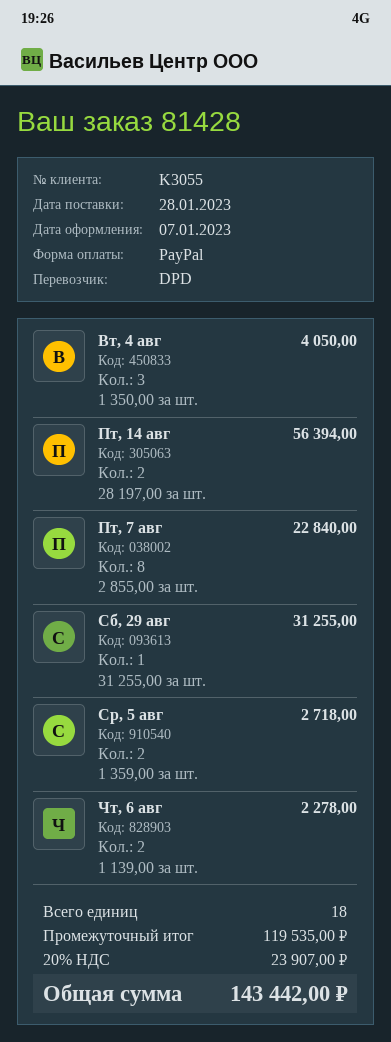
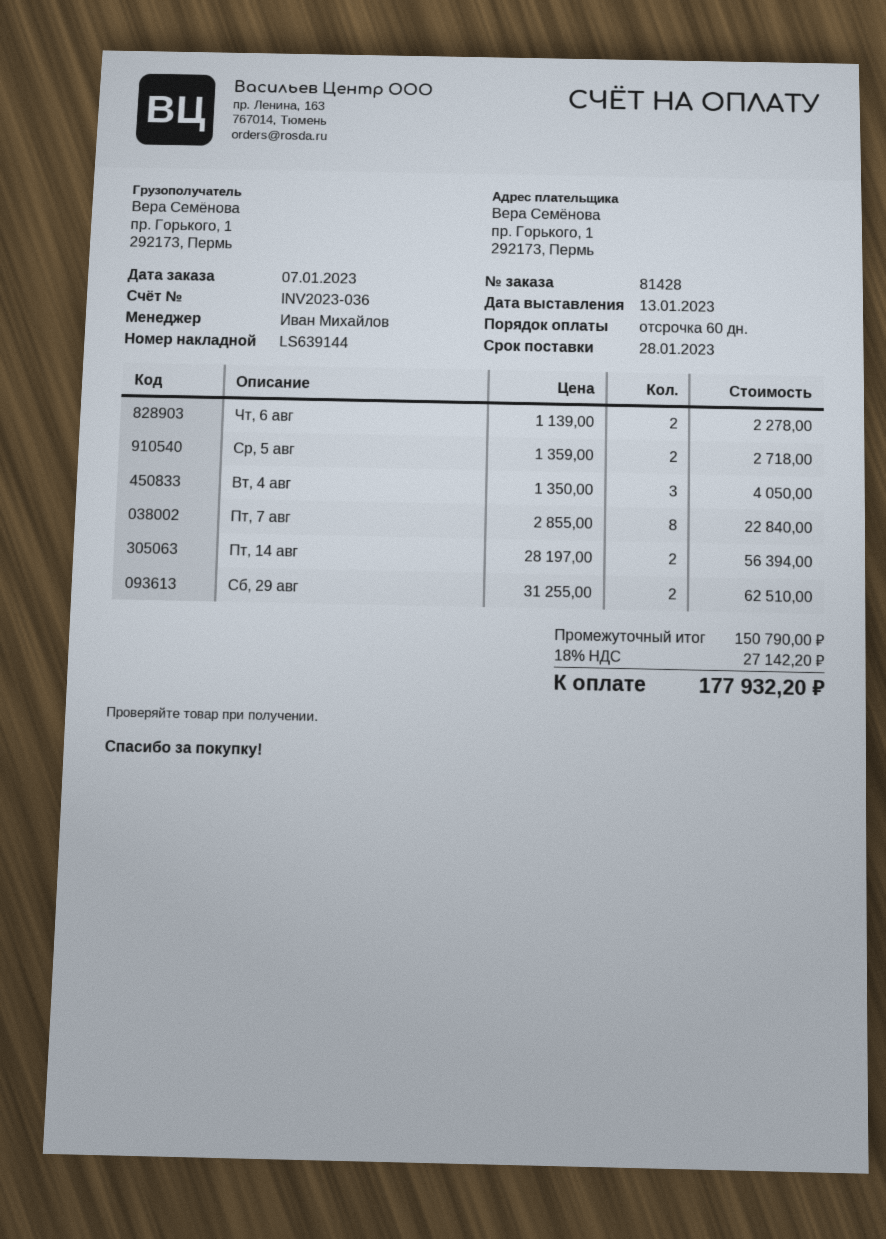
Сб, 29 авг: 1 x 31255.00 = 31255.00 -> 2 x 31255.00 = 62510.00
subtotal: 119535.00 -> 150790.00
tax: 20% = 23907.00 -> 18% = 27142.20
total: 143442.00 -> 177932.20

